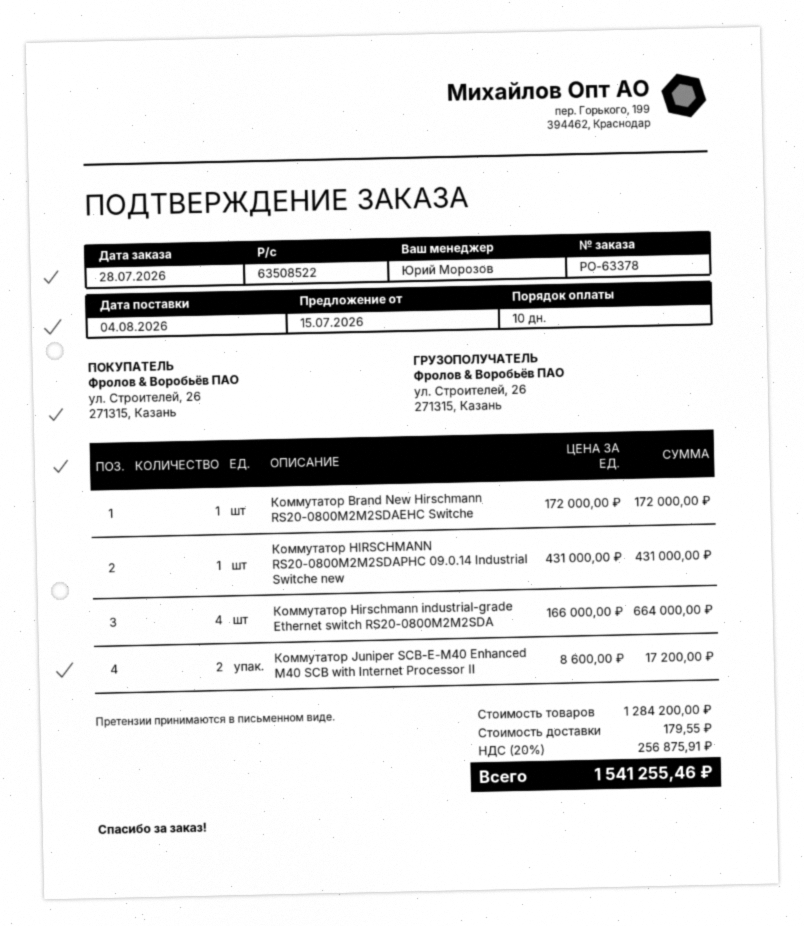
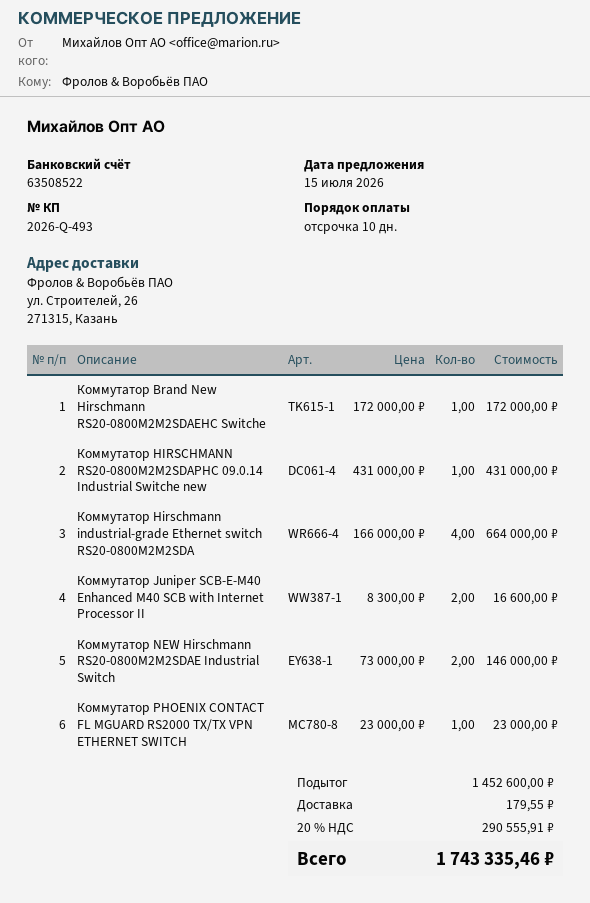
Коммутатор Juniper SCB-E-M40 Enhanced M40 SCB with Internet Processor II: 2 x 8600.00 = 17200.00 -> 2 x 8300.00 = 16600.00
Коммутатор NEW Hirschmann RS20-0800M2M2SDAE Industrial Switch: none -> 2 x 73000.00 = 146000.00
Коммутатор PHOENIX CONTACT FL MGUARD RS2000 TX/TX VPN ETHERNET SWITCH: none -> 1 x 23000.00 = 23000.00
subtotal: 1284200.00 -> 1452600.00
tax: 20% = 256875.91 -> 20% = 290555.91
total: 1541255.46 -> 1743335.46

